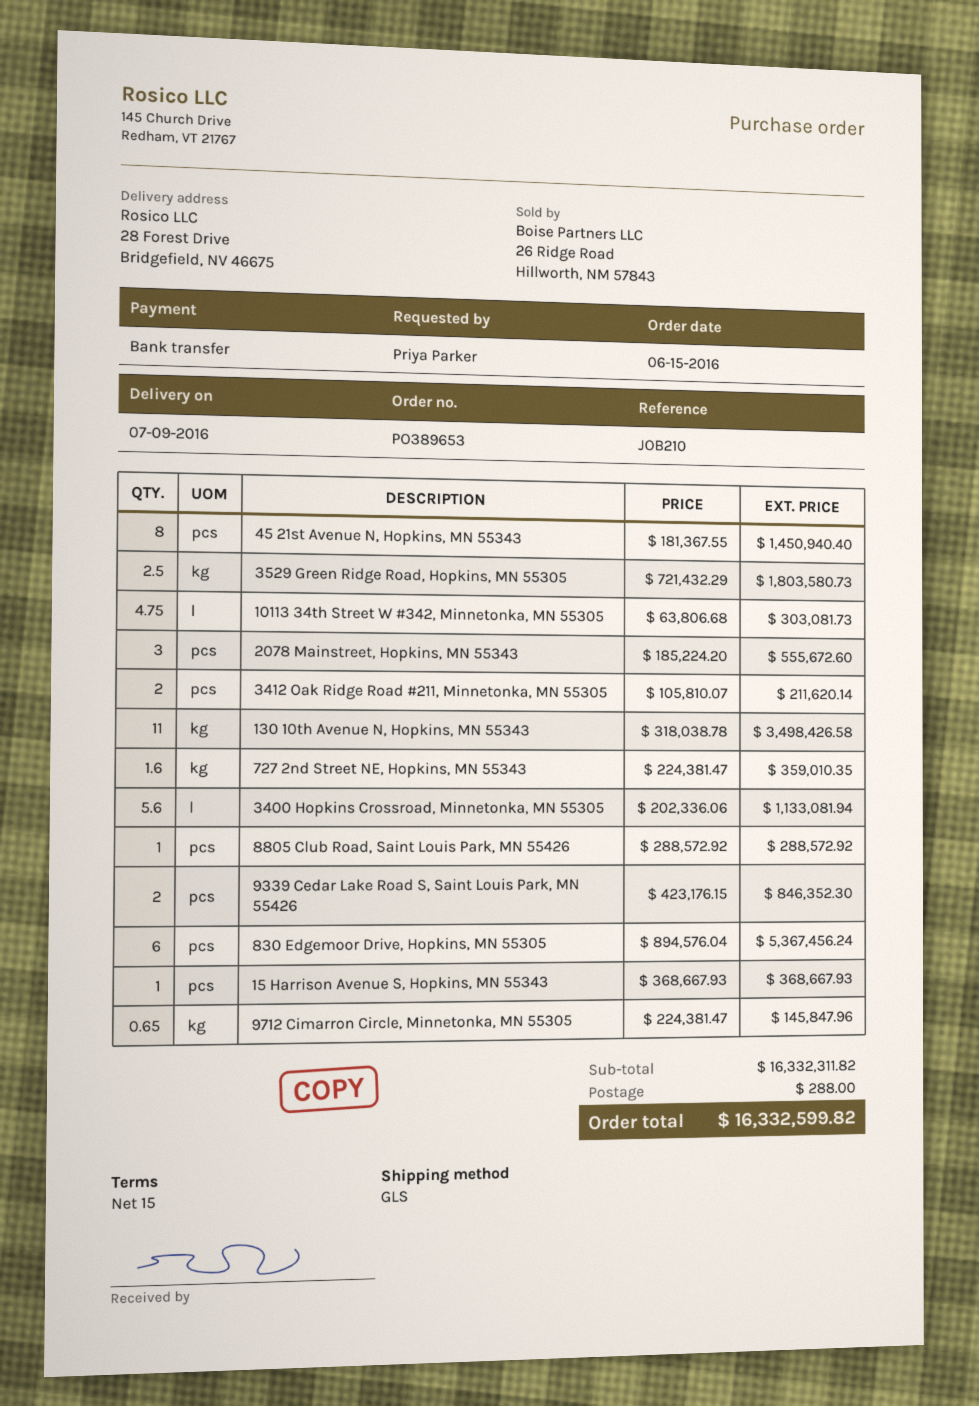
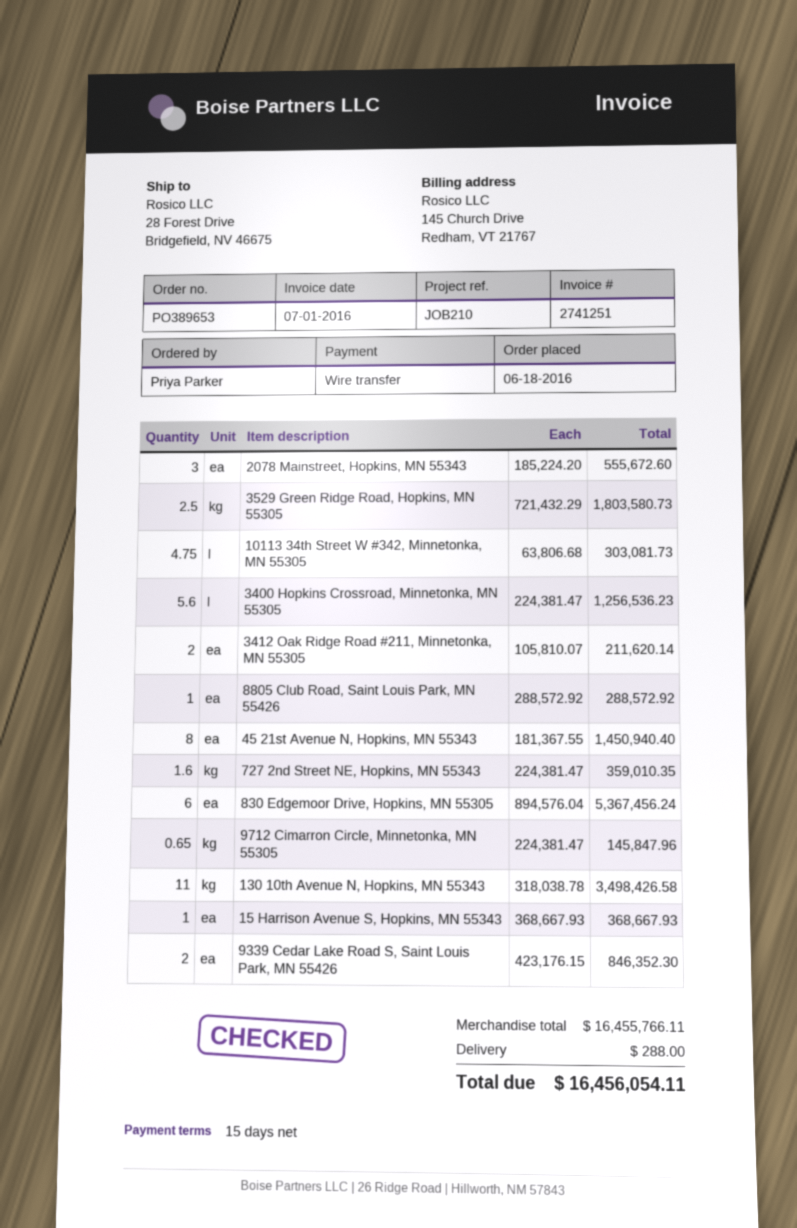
order date: 2016-06-15 -> 2016-06-18
3400 Hopkins Crossroad, Minnetonka, MN 55305: 5.6 x 202336.06 = 1133081.94 -> 5.6 x 224381.47 = 1256536.23
subtotal: 16332311.82 -> 16455766.11
total: 16332599.82 -> 16456054.11

